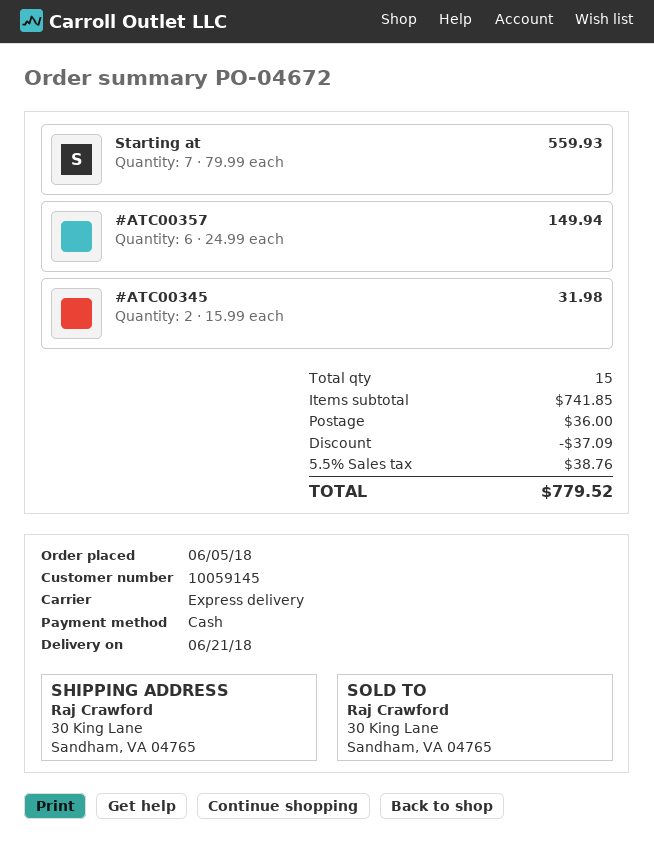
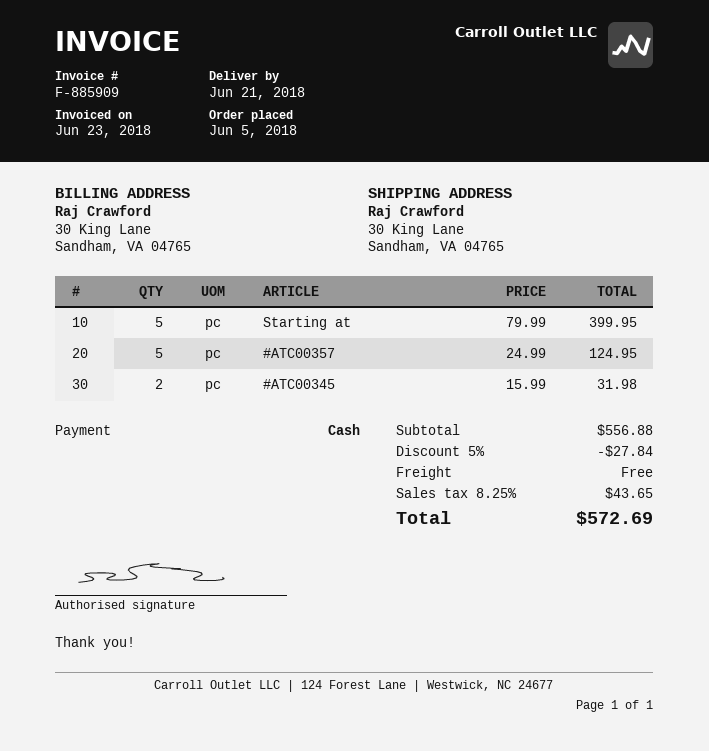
Starting at: 7 x 79.99 = 559.93 -> 5 x 79.99 = 399.95
#ATC00357: 6 x 24.99 = 149.94 -> 5 x 24.99 = 124.95
subtotal: 741.85 -> 556.88
discount: 37.09 -> 27.84
shipping: 36.00 -> 0.00
tax: 5.5% = 38.76 -> 8.25% = 43.65
total: 779.52 -> 572.69

